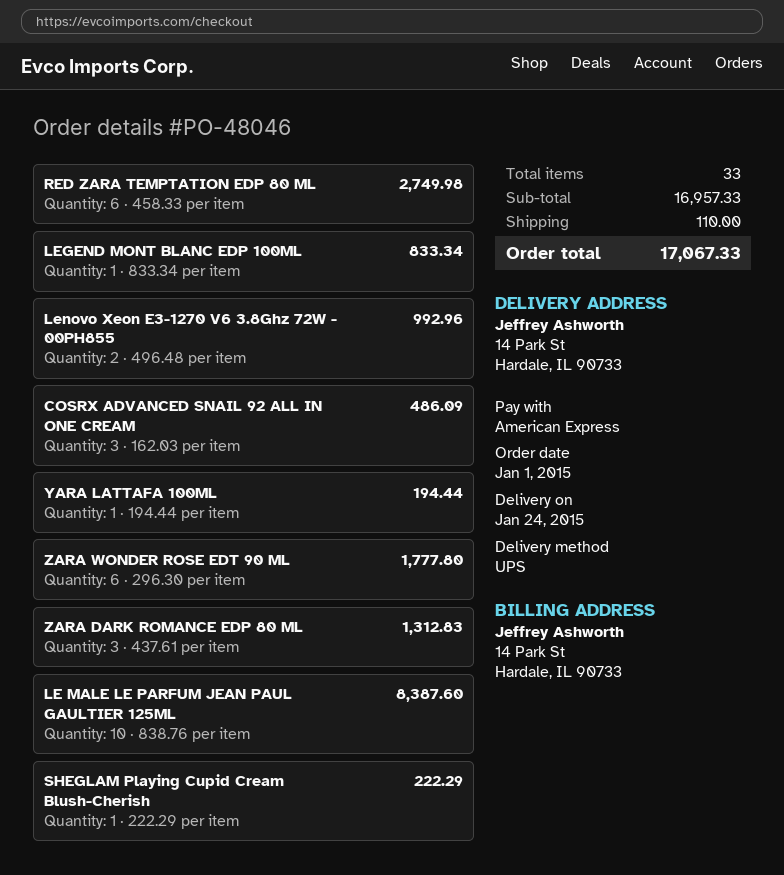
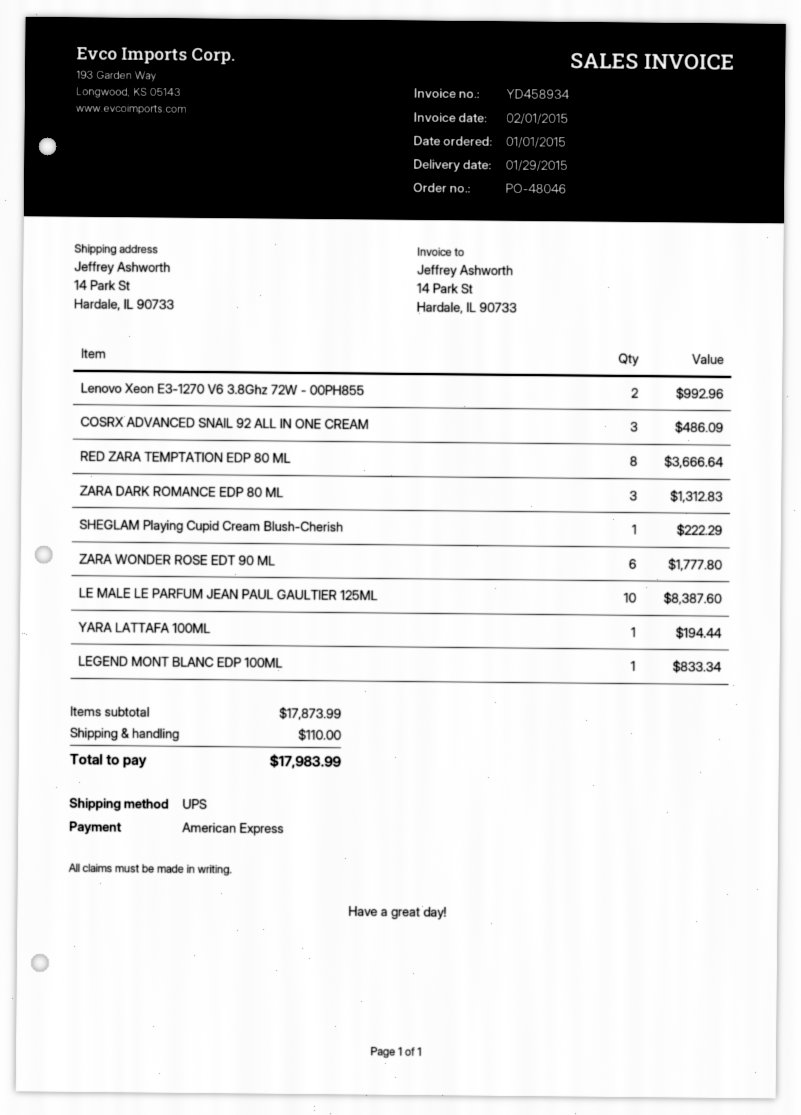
delivery date: 2015-01-24 -> 2015-01-29
RED ZARA TEMPTATION EDP 80 ML: 6 for 2749.98 -> 8 for 3666.64
subtotal: 16957.33 -> 17873.99
total: 17067.33 -> 17983.99

